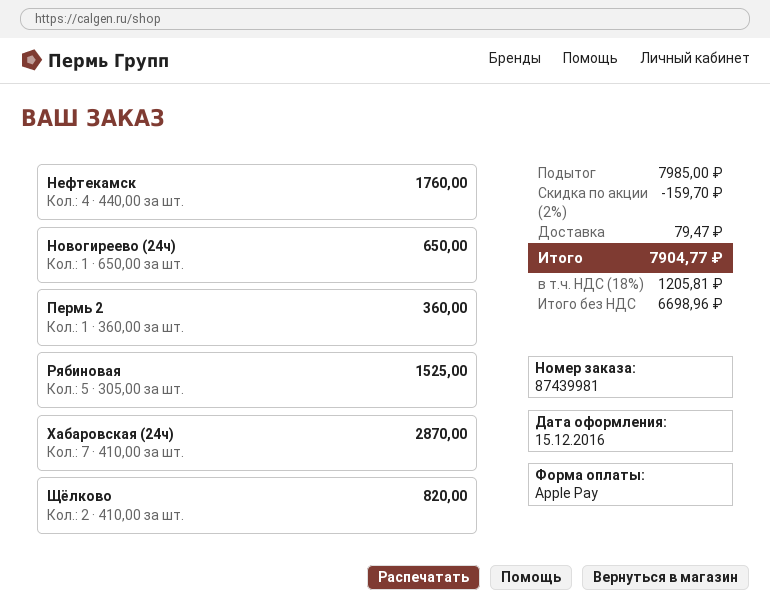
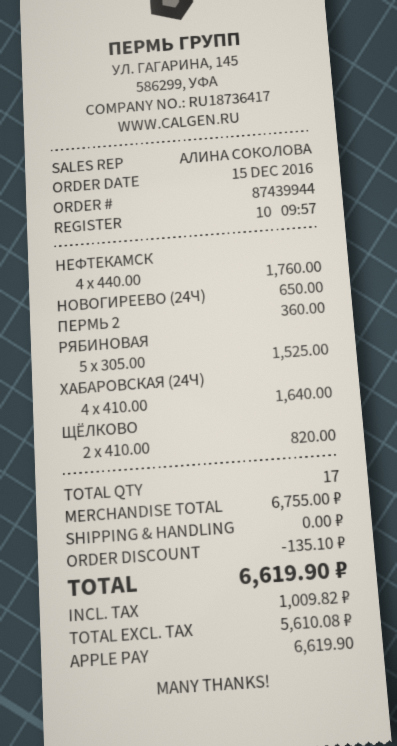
order number: 87439981 -> 87439944
Хабаровская (24ч): 7 x 410.00 = 2870.00 -> 4 x 410.00 = 1640.00
subtotal: 7985.00 -> 6755.00
discount: 159.70 -> 135.10
shipping: 79.47 -> 0.00
net: 6698.96 -> 5610.08
tax: 1205.81 -> 1009.82
total: 7904.77 -> 6619.90

